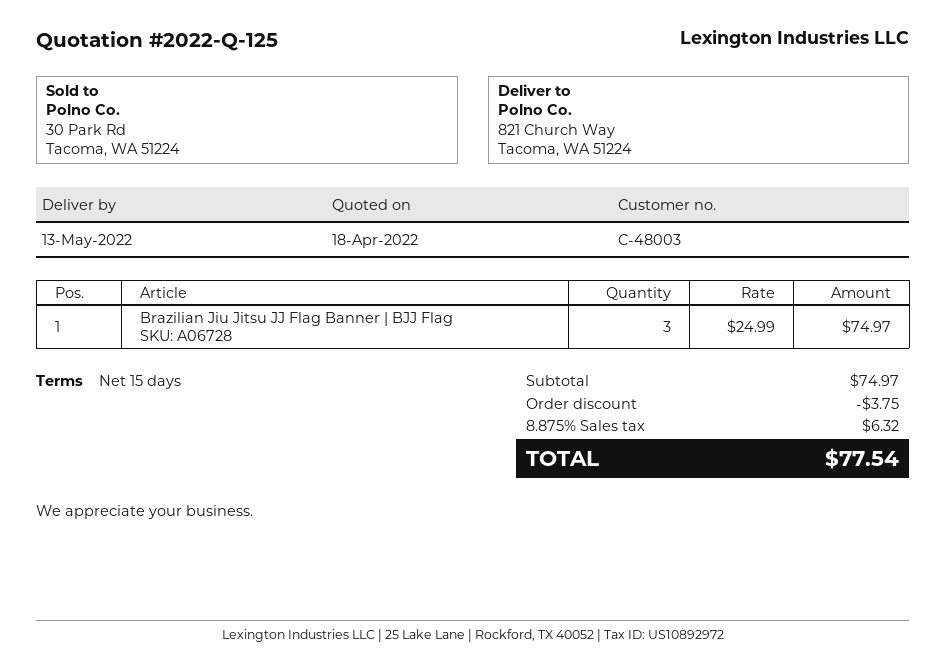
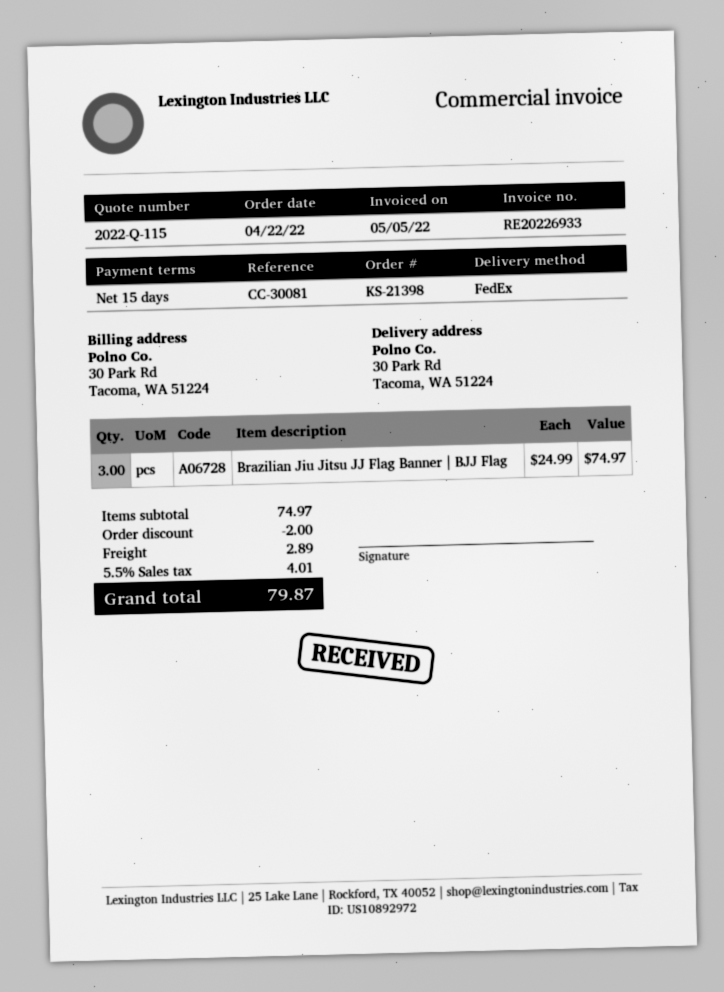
quote number: 2022-Q-125 -> 2022-Q-115
ship to: 821 Church Way, Tacoma, WA 51224 -> 30 Park Rd, Tacoma, WA 51224
discount: 3.75 -> 2.00
shipping: none -> 2.89
tax: 8.875% = 6.32 -> 5.5% = 4.01
total: 77.54 -> 79.87

